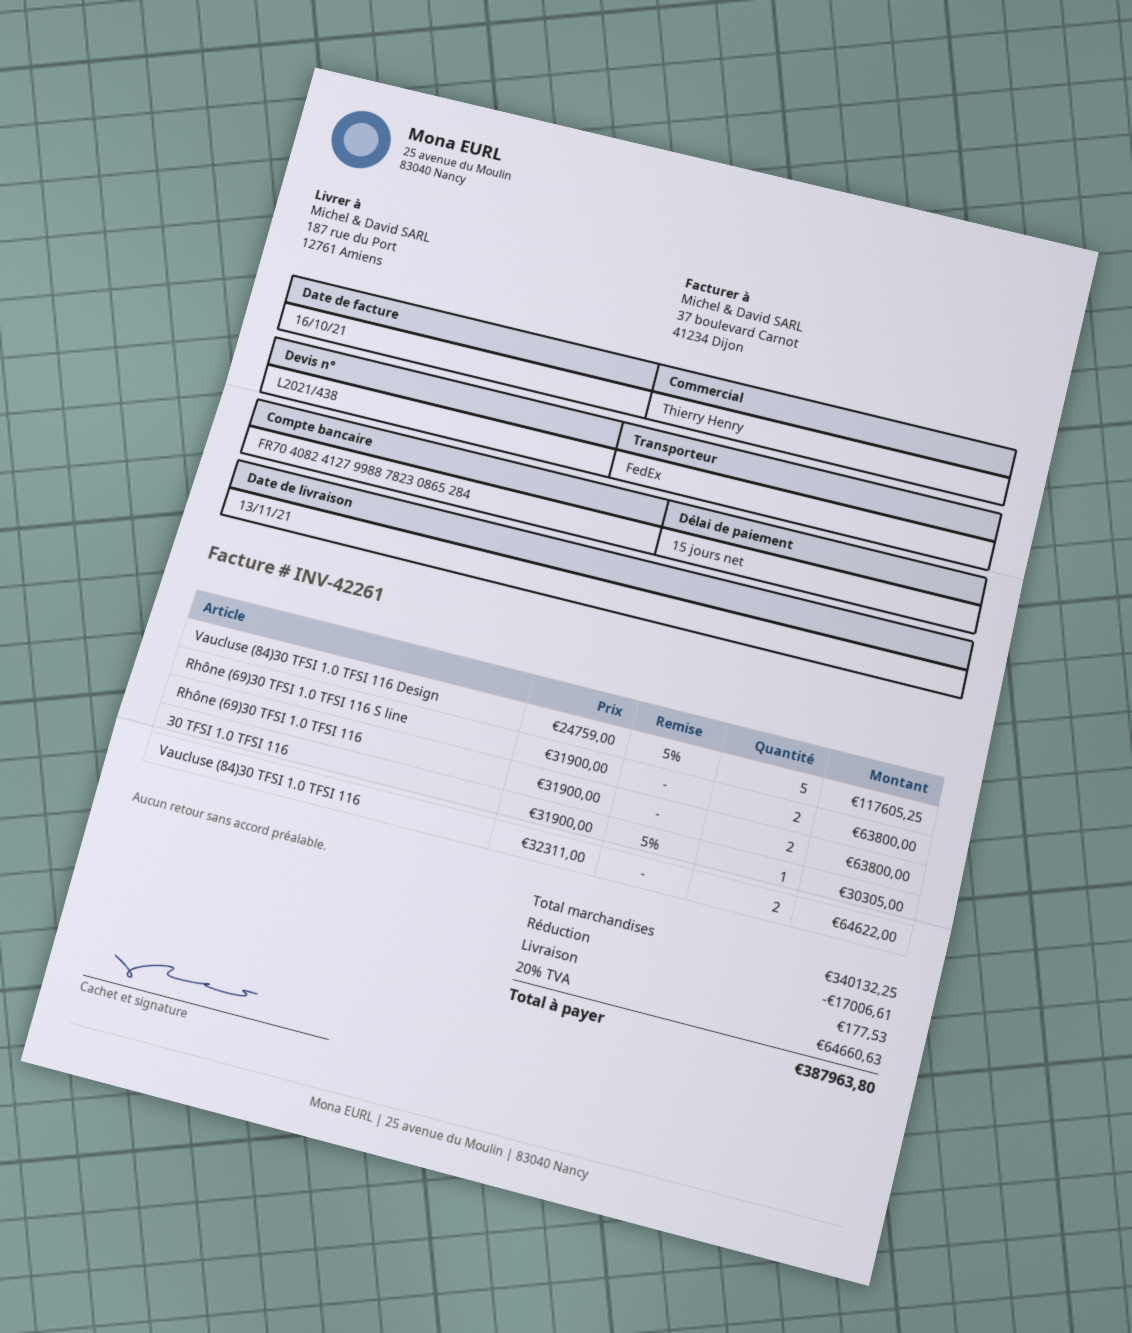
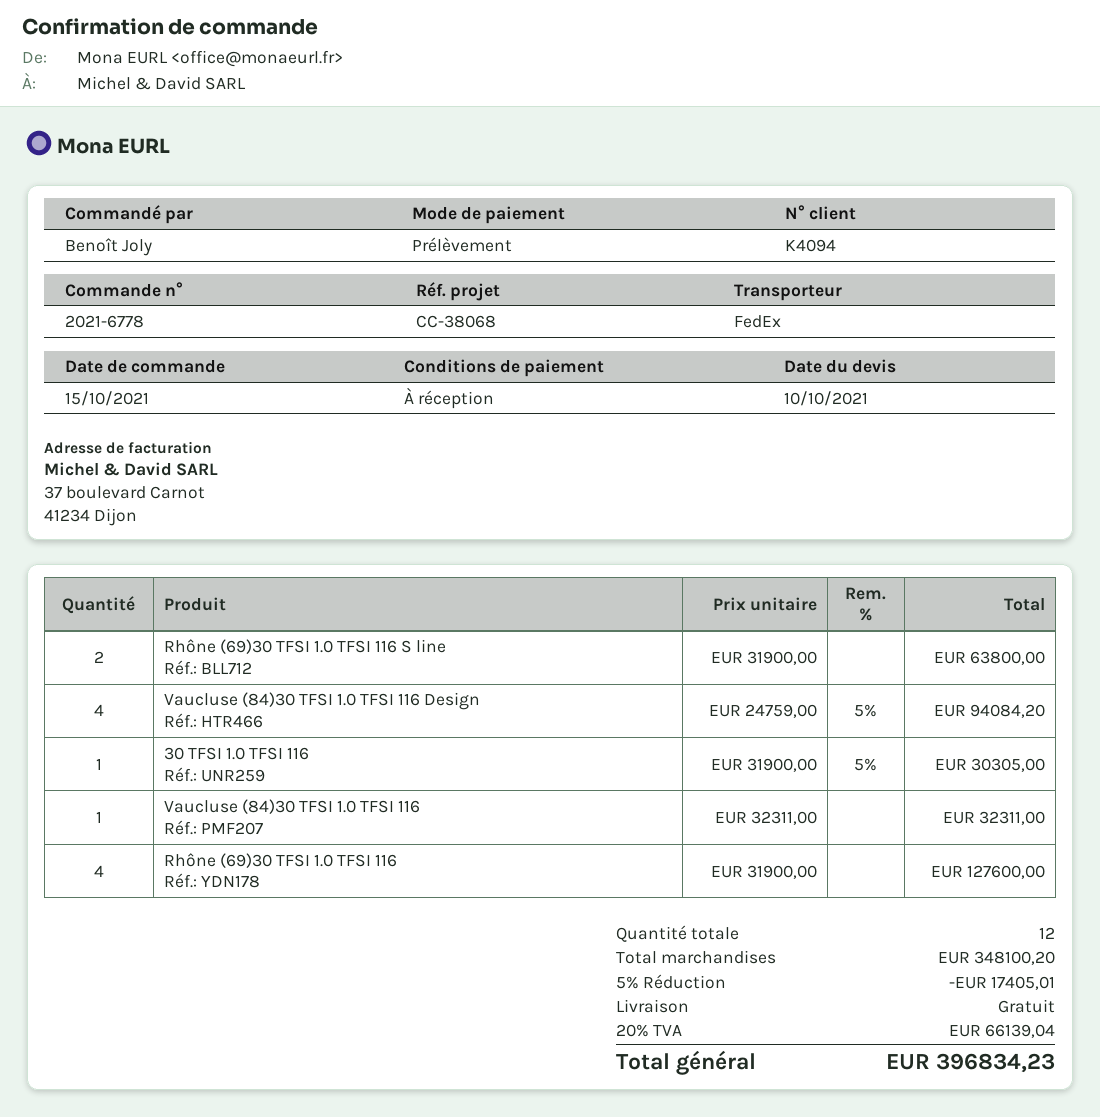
payment terms: 15 days -> on receipt
Vaucluse (84)30 TFSI 1.0 TFSI 116 Design: 5 x 24759.00 - 5% = 117605.25 -> 4 x 24759.00 - 5% = 94084.20
Rhône (69)30 TFSI 1.0 TFSI 116: 2 x 31900.00 = 63800.00 -> 4 x 31900.00 = 127600.00
Vaucluse (84)30 TFSI 1.0 TFSI 116: 2 x 32311.00 = 64622.00 -> 1 x 32311.00 = 32311.00
subtotal: 340132.25 -> 348100.20
discount: 17006.61 -> 17405.01
shipping: 177.53 -> 0.00
tax: 20% = 64660.63 -> 20% = 66139.04
total: 387963.80 -> 396834.23

